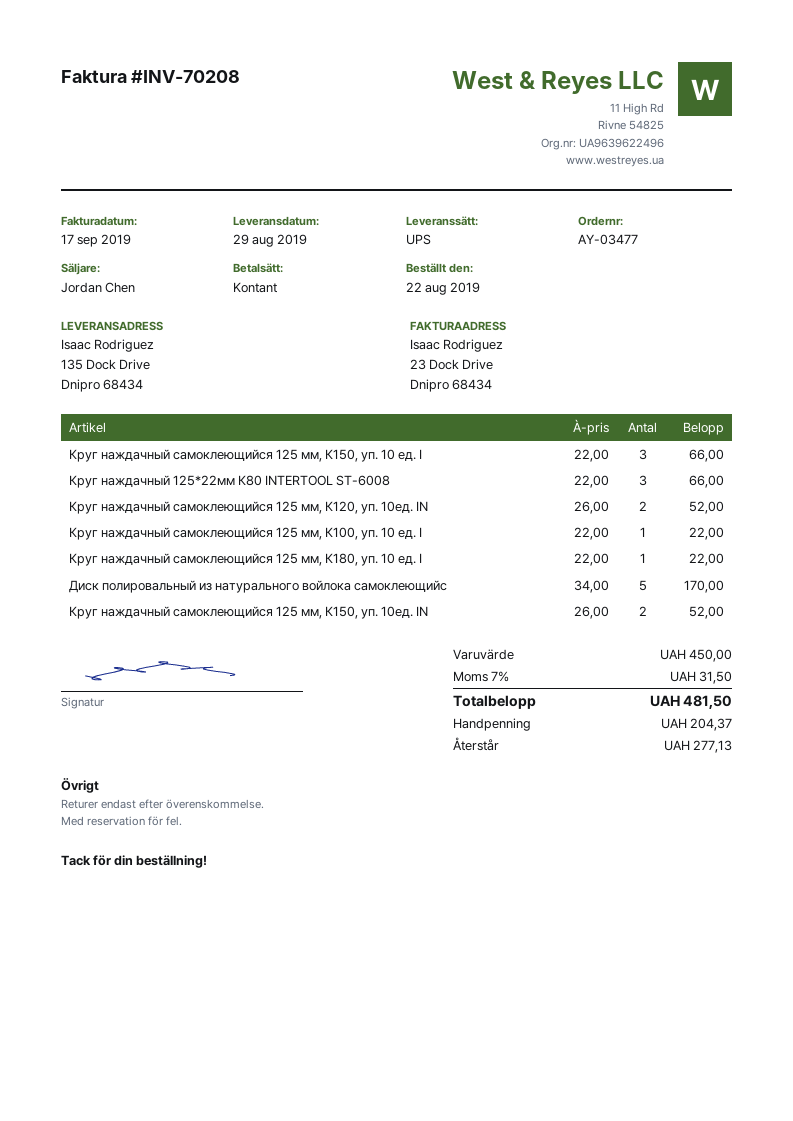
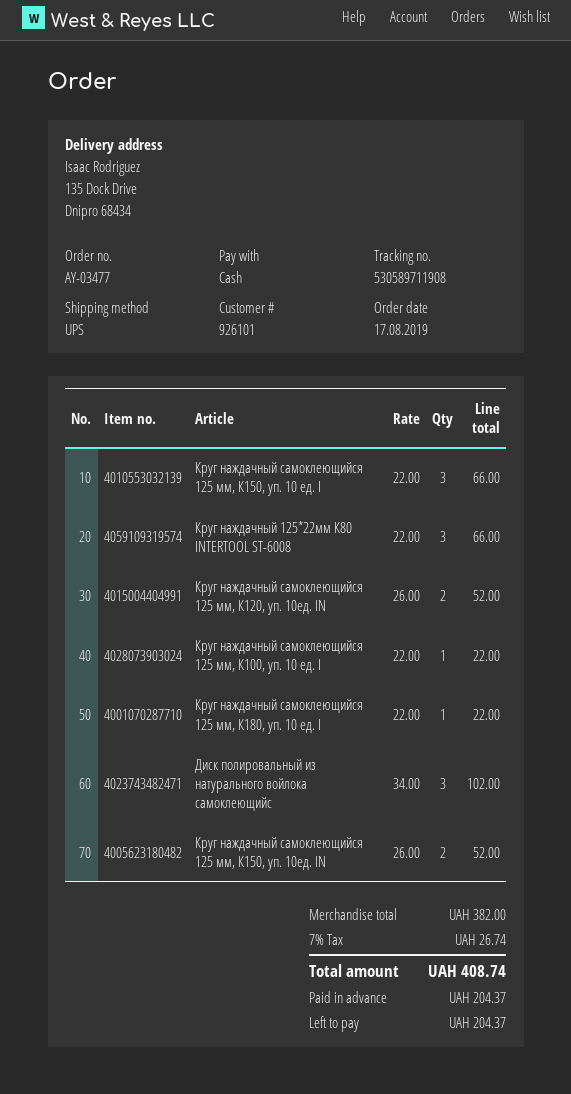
order date: 2019-08-22 -> 2019-08-17
Диск полировальный из натурального войлока самоклеющийс: 5 x 34.00 = 170.00 -> 3 x 34.00 = 102.00
subtotal: 450.00 -> 382.00
tax: 7% = 31.50 -> 7% = 26.74
total: 481.50 -> 408.74
balance: 277.13 -> 204.37

